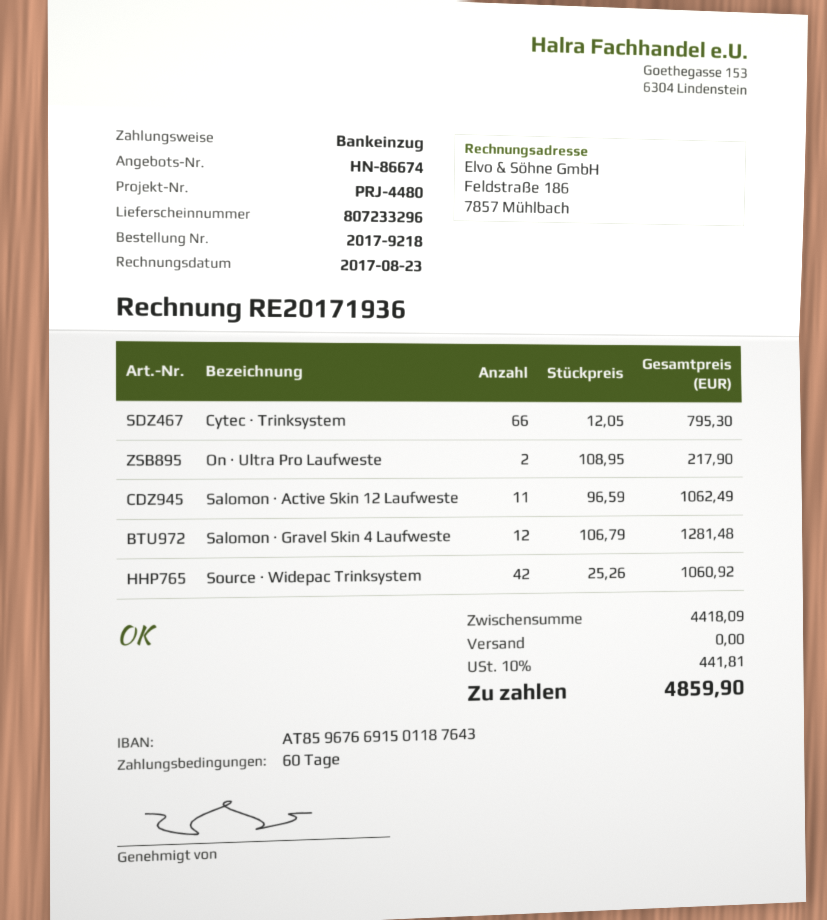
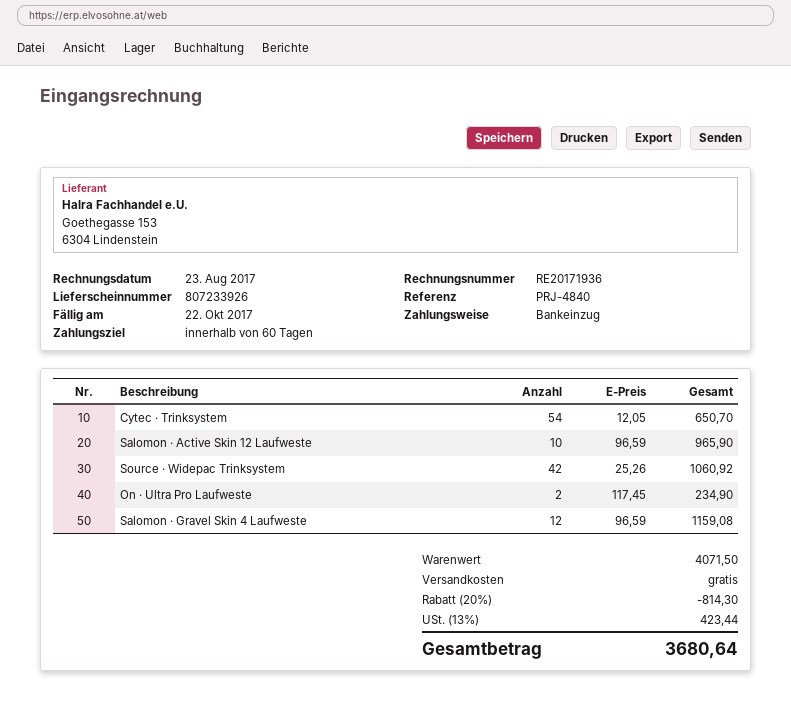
delivery note number: 807233296 -> 807233926
reference: PRJ-4480 -> PRJ-4840
Cytec · Trinksystem: 66 x 12.05 = 795.30 -> 54 x 12.05 = 650.70
On · Ultra Pro Laufweste: 2 x 108.95 = 217.90 -> 2 x 117.45 = 234.90
Salomon · Active Skin 12 Laufweste: 11 x 96.59 = 1062.49 -> 10 x 96.59 = 965.90
Salomon · Gravel Skin 4 Laufweste: 12 x 106.79 = 1281.48 -> 12 x 96.59 = 1159.08
subtotal: 4418.09 -> 4071.50
discount: none -> 20% = 814.30
tax: 10% = 441.81 -> 13% = 423.44
total: 4859.90 -> 3680.64

